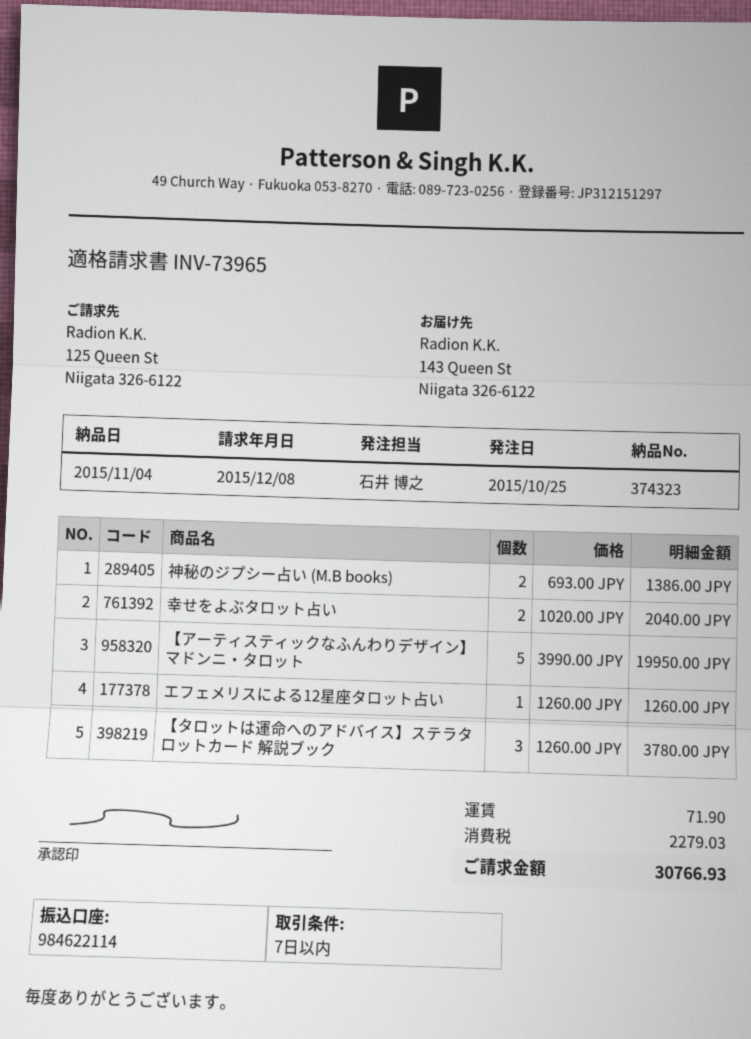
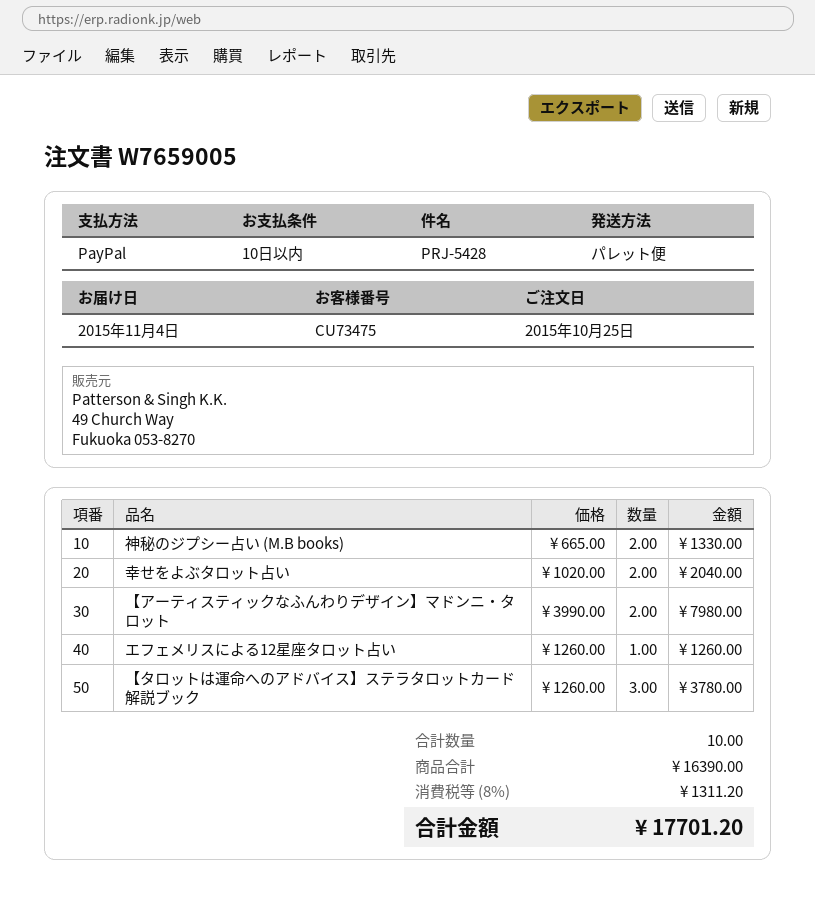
payment terms: 7 days -> 10 days
神秘のジプシー占い (M.B books): 2 x 693.00 = 1386.00 -> 2 x 665.00 = 1330.00
【アーティスティックなふんわりデザイン】マドンニ・タロット: 5 x 3990.00 = 19950.00 -> 2 x 3990.00 = 7980.00
shipping: 71.90 -> none
tax: 2279.03 -> 1311.20
total: 30766.93 -> 17701.20

